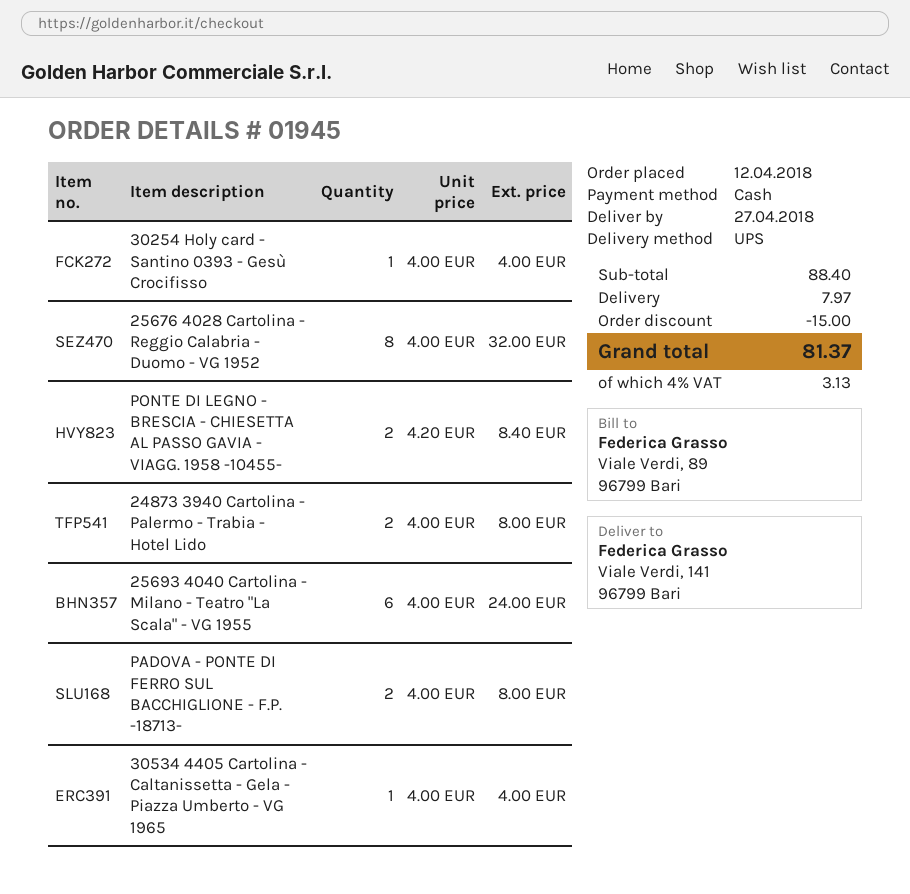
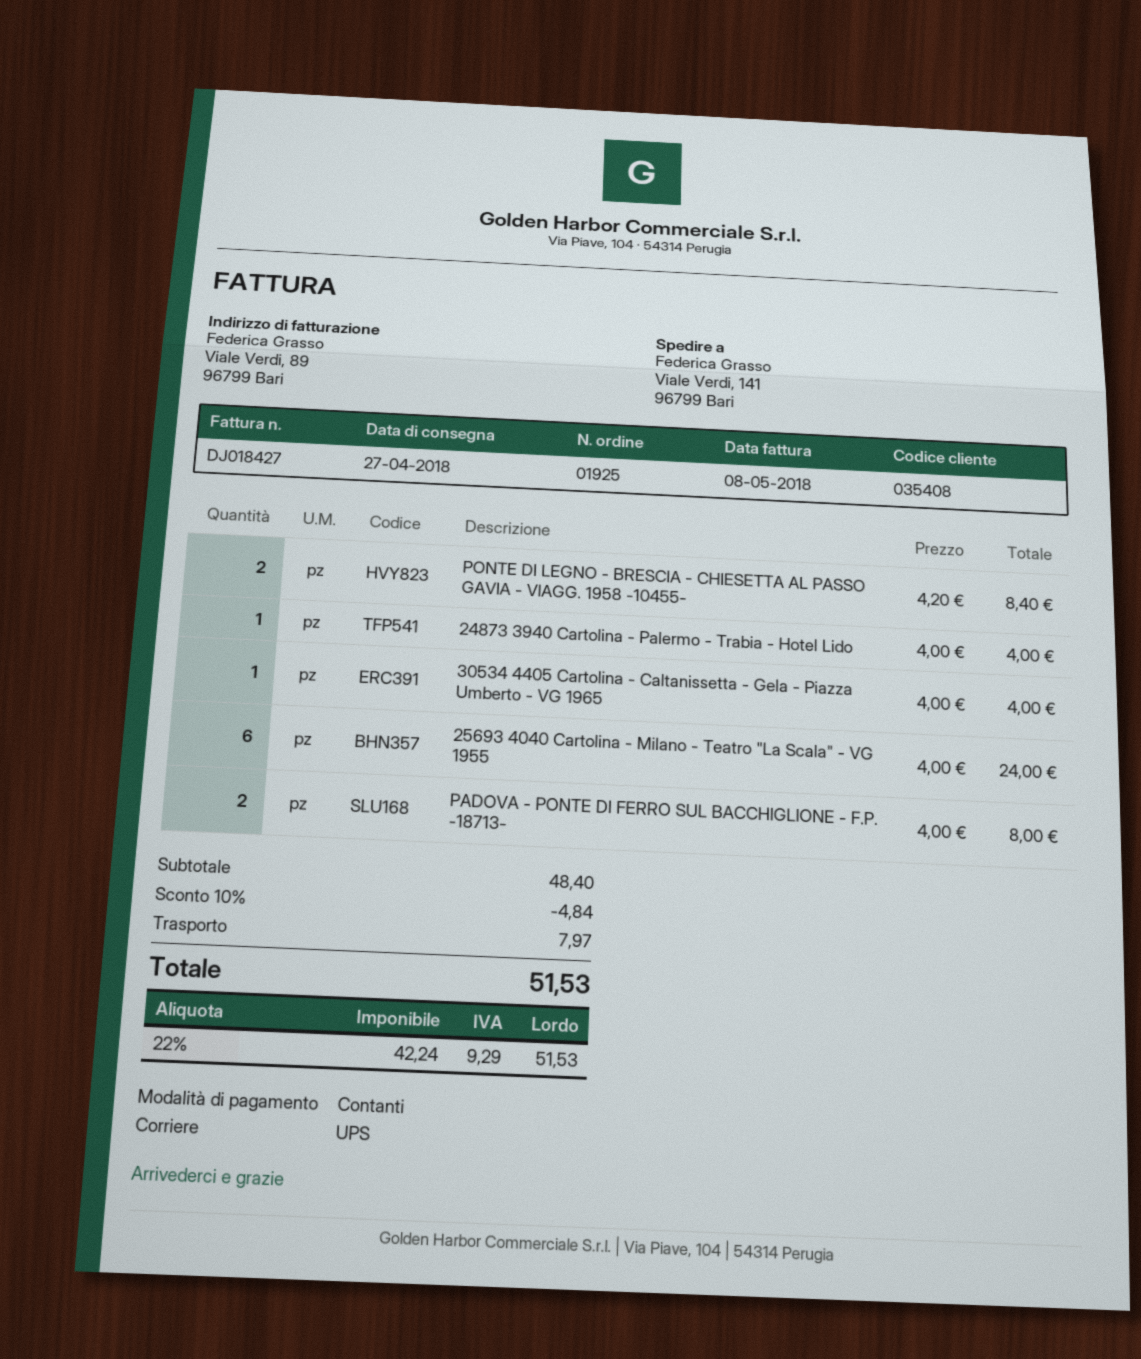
order number: 01945 -> 01925
30254 Holy card - Santino 0393 - Gesù Crocifisso: 1 x 4.00 = 4.00 -> none
25676 4028 Cartolina - Reggio Calabria - Duomo - VG 1952: 8 x 4.00 = 32.00 -> none
24873 3940 Cartolina - Palermo - Trabia - Hotel Lido: 2 x 4.00 = 8.00 -> 1 x 4.00 = 4.00
subtotal: 88.40 -> 48.40
discount: 15.00 -> 4.84
tax: 4% = 3.13 -> 22% = 9.29
total: 81.37 -> 51.53

